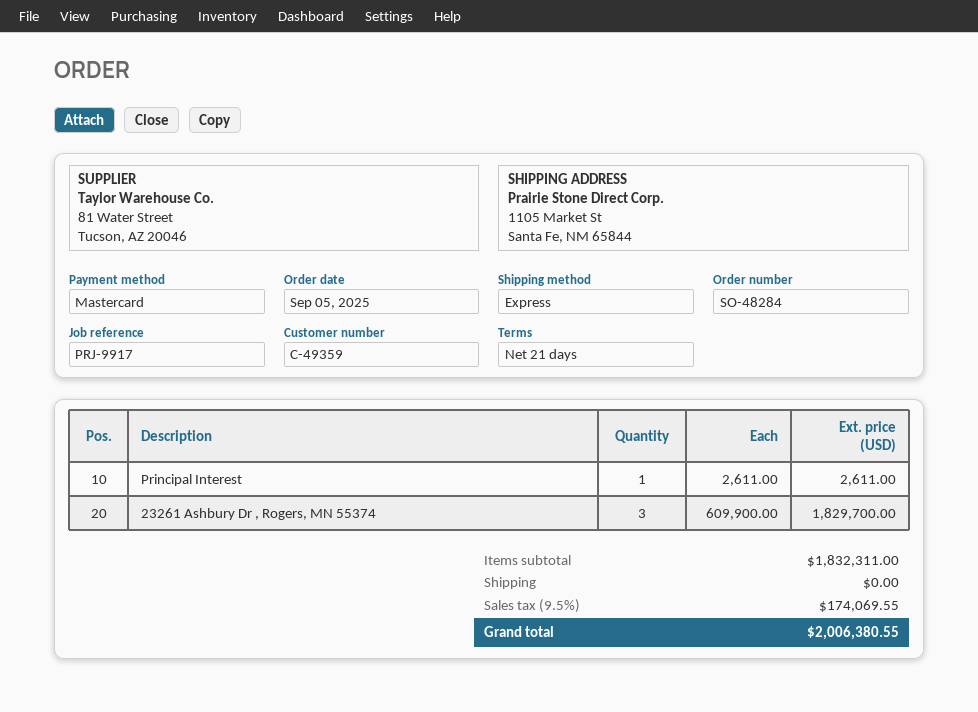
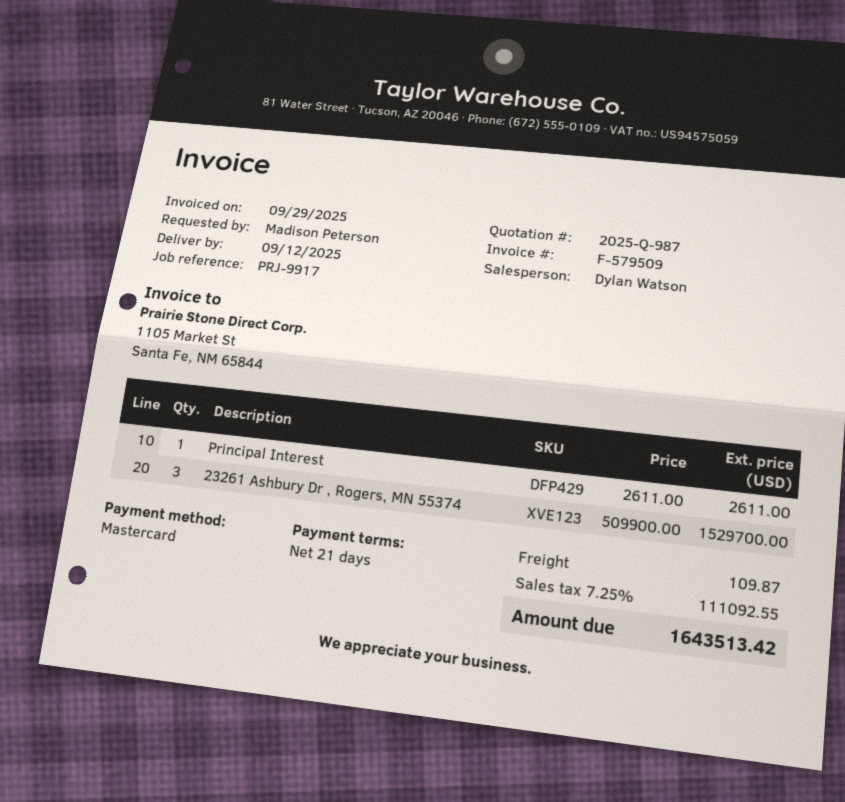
23261 Ashbury Dr , Rogers, MN 55374: 3 x 609900.00 = 1829700.00 -> 3 x 509900.00 = 1529700.00
shipping: 0.00 -> 109.87
tax: 9.5% = 174069.55 -> 7.25% = 111092.55
total: 2006380.55 -> 1643513.42

